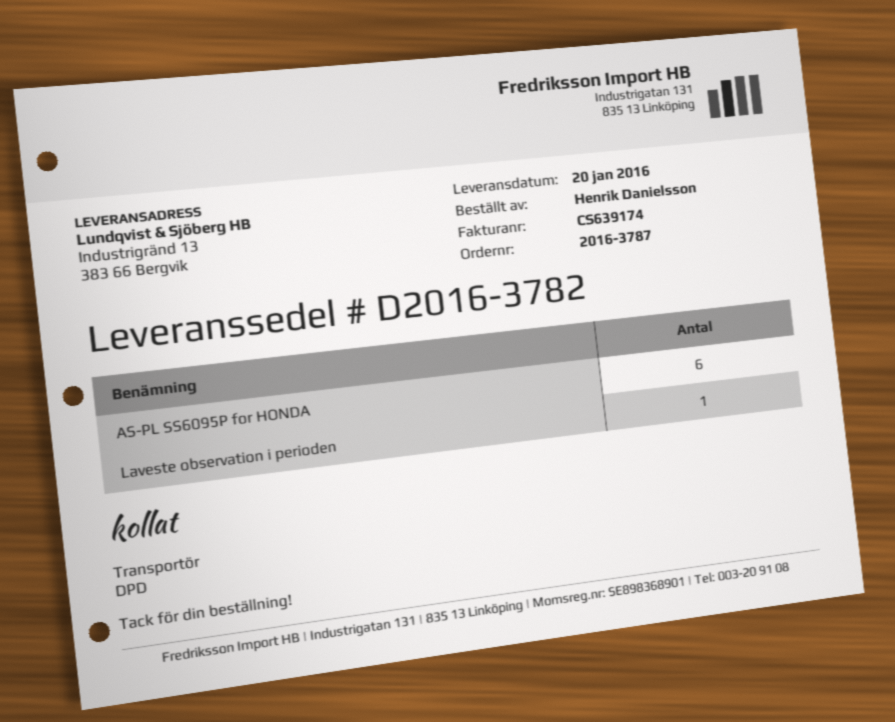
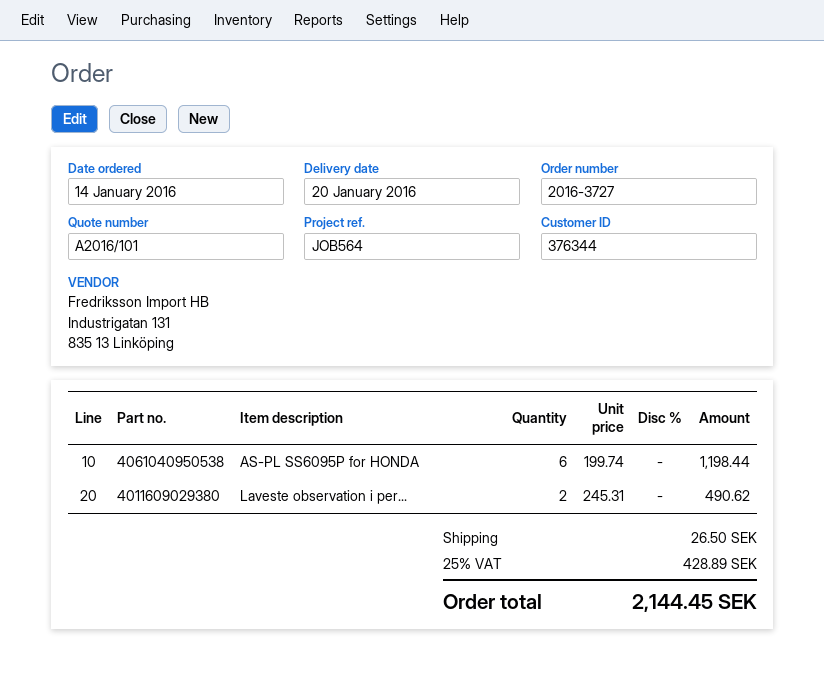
order number: 2016-3787 -> 2016-3727
Laveste observation i perioden: 1 -> 2

